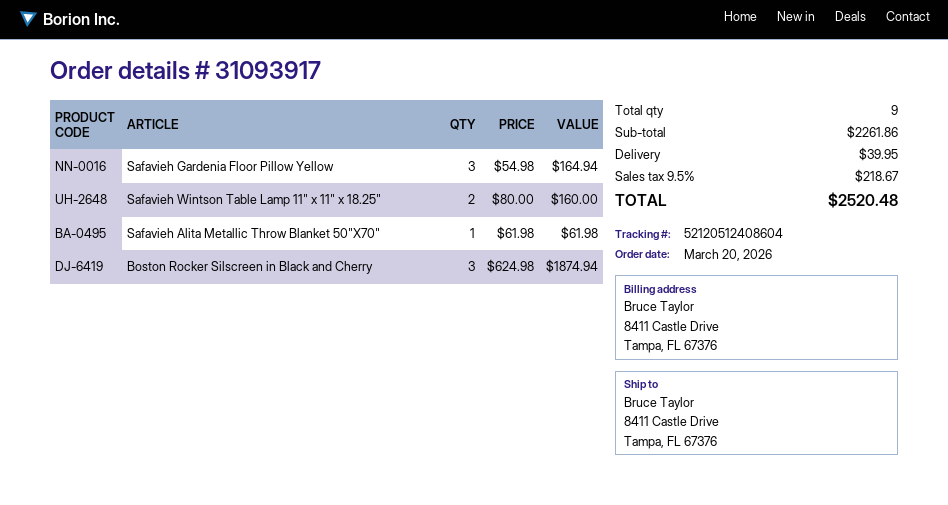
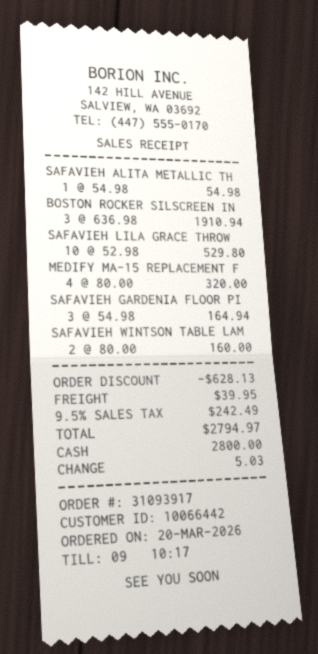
Safavieh Alita Metallic Throw Blanket 50"X70": 1 x 61.98 = 61.98 -> 1 x 54.98 = 54.98
Boston Rocker Silscreen in Black and Cherry: 3 x 624.98 = 1874.94 -> 3 x 636.98 = 1910.94
SAFAVIEH LILA GRACE THROW: none -> 10 x 52.98 = 529.80
MEDIFY MA-15 REPLACEMENT F: none -> 4 x 80.00 = 320.00
discount: none -> 628.13
tax: 9.5% = 218.67 -> 9.5% = 242.49
total: 2520.48 -> 2794.97

